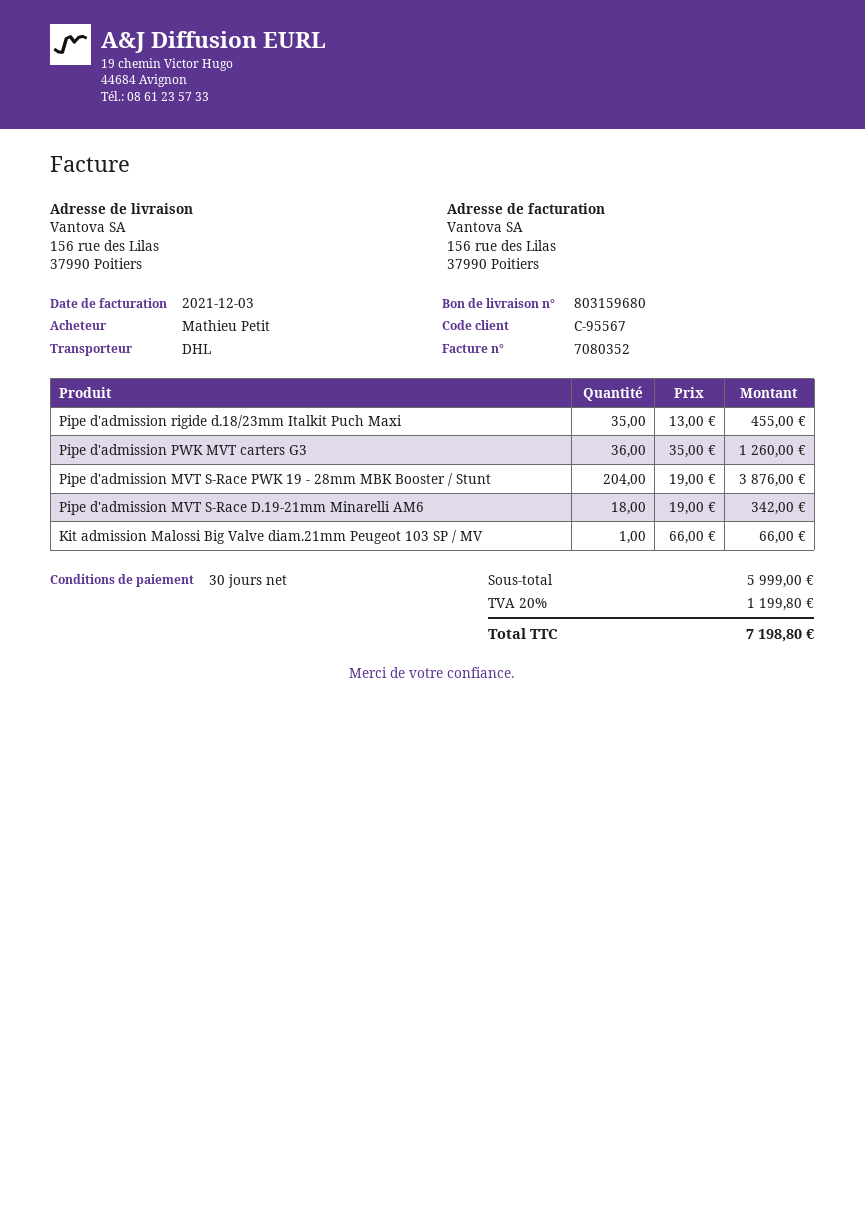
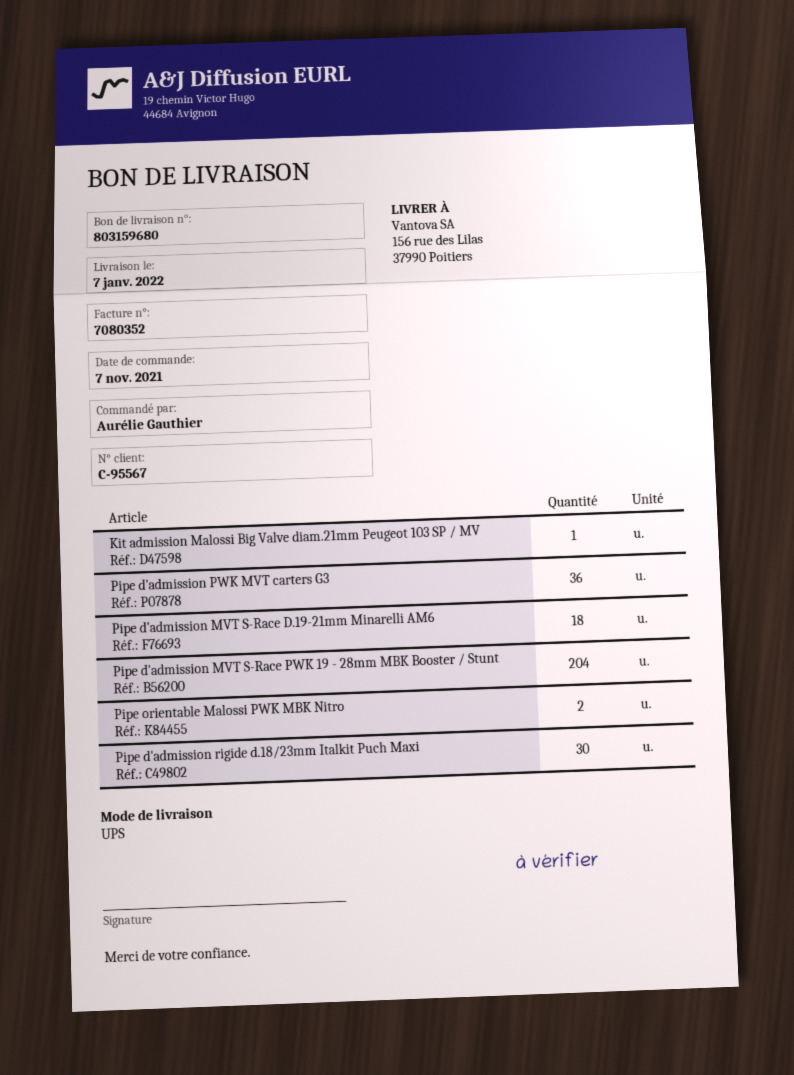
ordered by: Mathieu Petit -> Aurélie Gauthier
shipping method: DHL -> UPS
Pipe d'admission rigide d.18/23mm Italkit Puch Maxi: 35 -> 30
Pipe orientable Malossi PWK MBK Nitro: none -> 2

